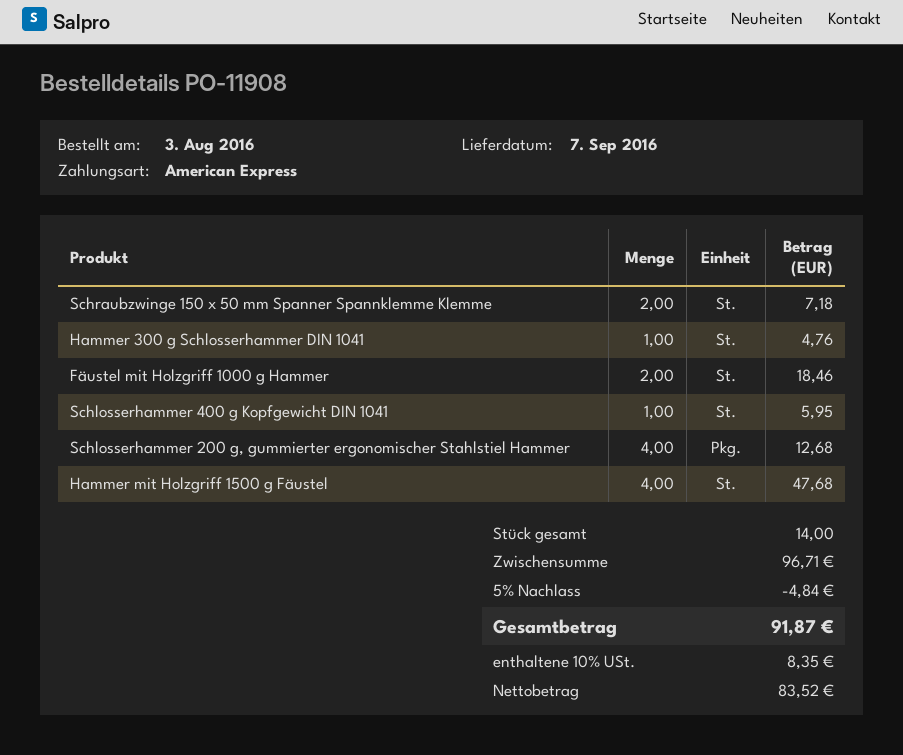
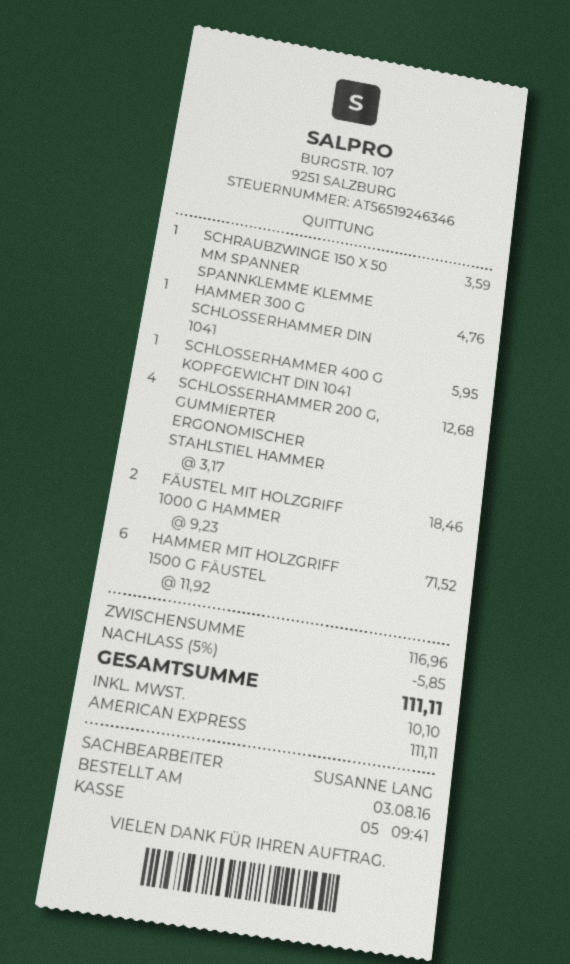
Schraubzwinge 150 x 50 mm Spanner Spannklemme Klemme: 2 for 7.18 -> 1 for 3.59
Hammer mit Holzgriff 1500 g Fäustel: 4 for 47.68 -> 6 for 71.52
subtotal: 96.71 -> 116.96
discount: 5% = 4.84 -> 5% = 5.85
tax: 8.35 -> 10.10
total: 91.87 -> 111.11

